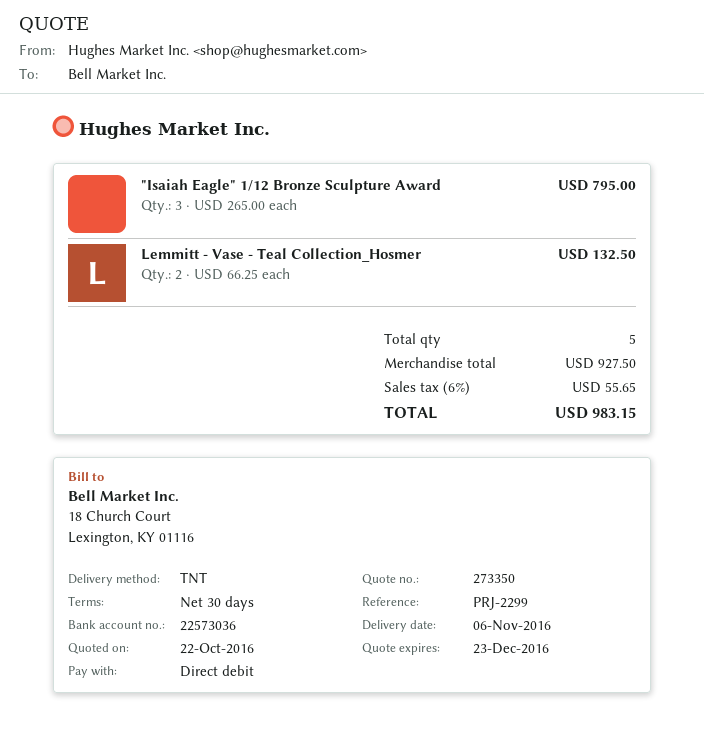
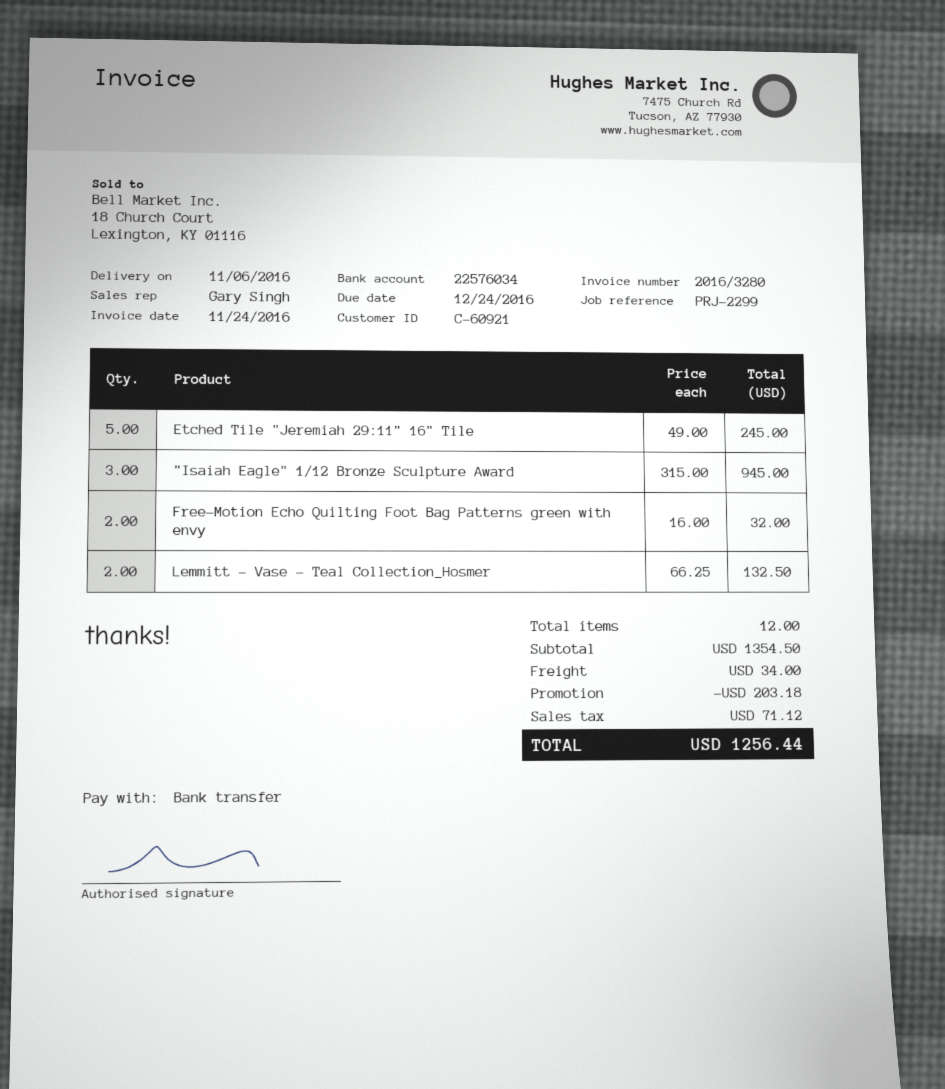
payment method: direct debit -> bank transfer
bank account: 22573036 -> 22576034
"Isaiah Eagle" 1/12 Bronze Sculpture Award: 3 x 265.00 = 795.00 -> 3 x 315.00 = 945.00
Etched Tile "Jeremiah 29:11" 16" Tile: none -> 5 x 49.00 = 245.00
Free-Motion Echo Quilting Foot Bag Patterns green with envy: none -> 2 x 16.00 = 32.00
total quantity: 5 -> 12
subtotal: 927.50 -> 1354.50
discount: none -> 203.18
shipping: none -> 34.00
tax: 55.65 -> 71.12
total: 983.15 -> 1256.44

